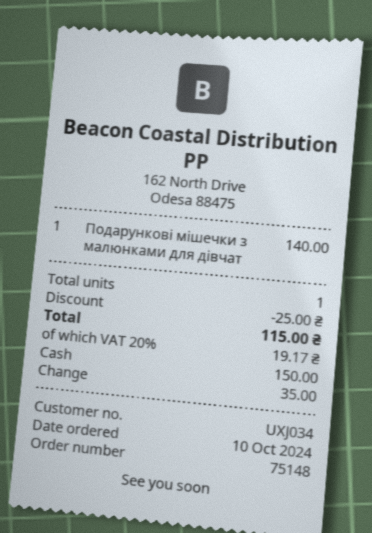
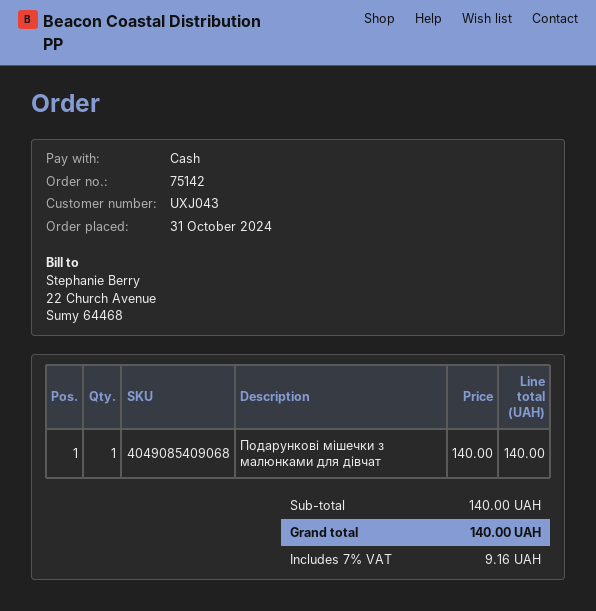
order number: 75148 -> 75142
order date: 2024-10-10 -> 2024-10-31
customer number: UXJ034 -> UXJ043
discount: 25.00 -> none
tax: 20% = 19.17 -> 7% = 9.16
total: 115.00 -> 140.00

